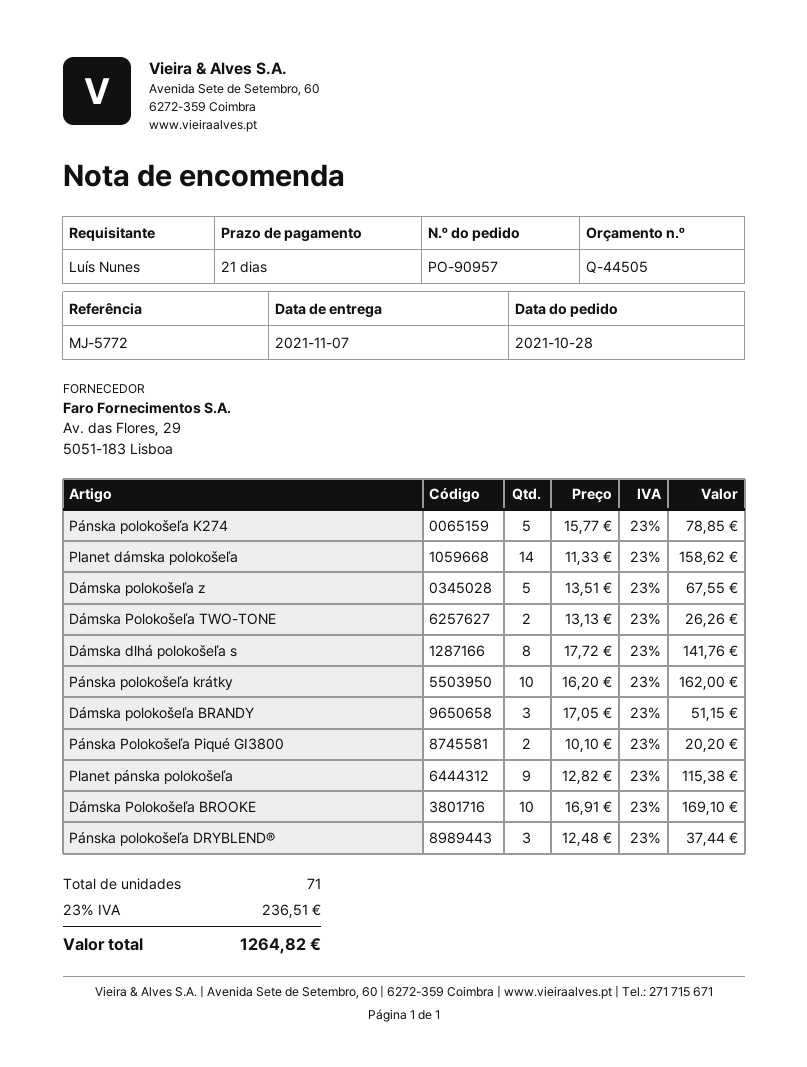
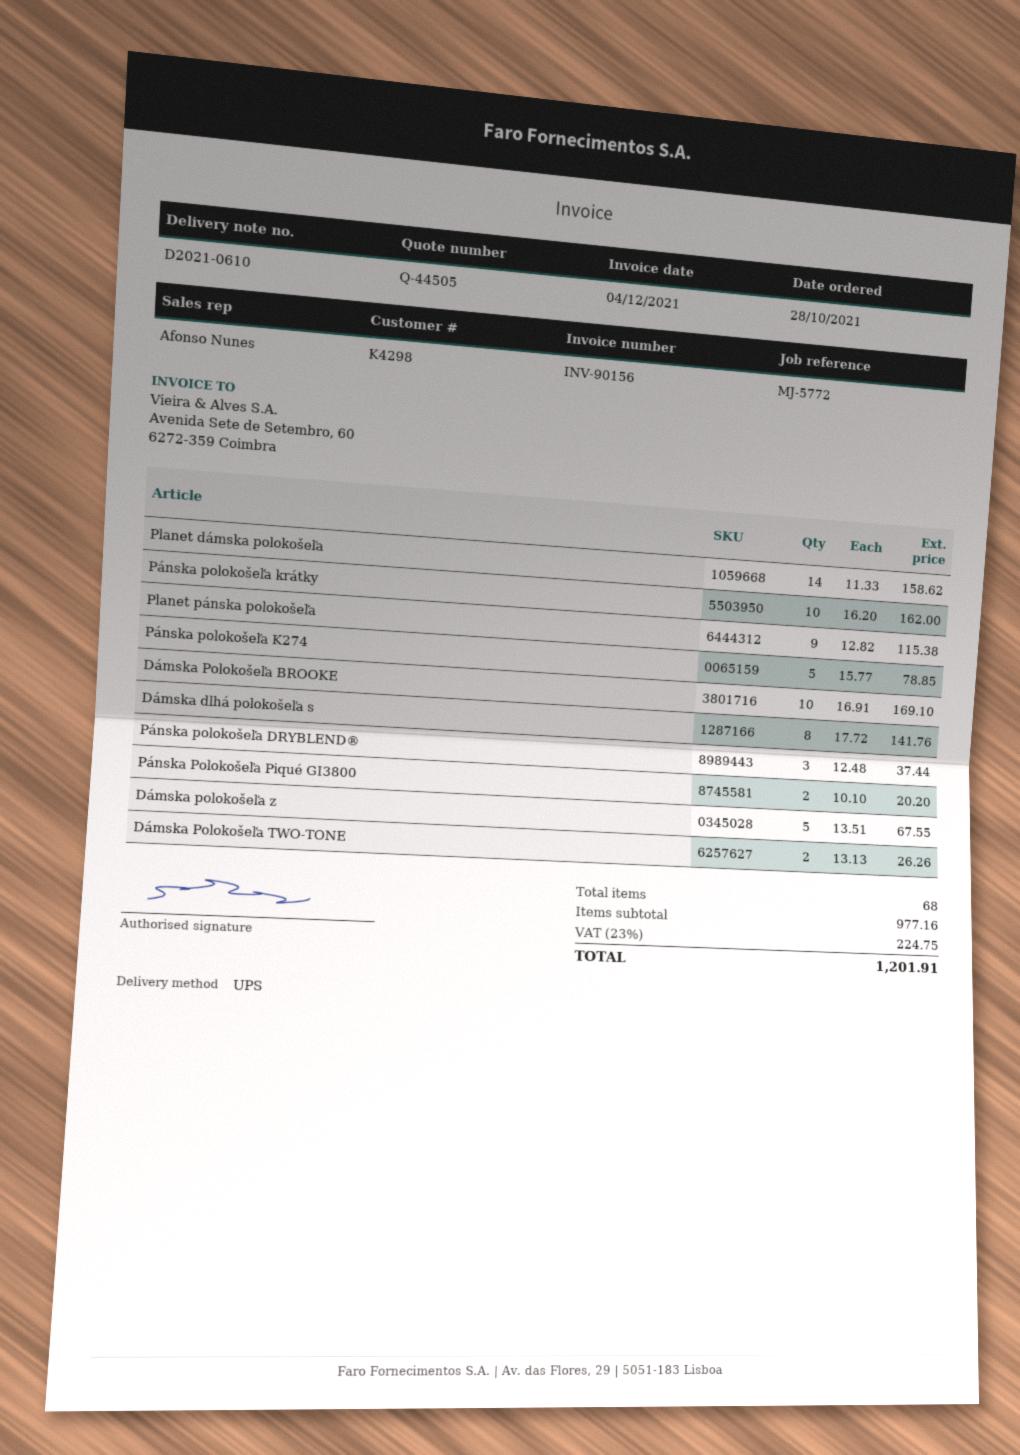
Dámska polokošeľa BRANDY: 3 x 17.05 = 51.15 -> none
total quantity: 71 -> 68
tax: 23% = 236.51 -> 23% = 224.75
total: 1264.82 -> 1201.91

